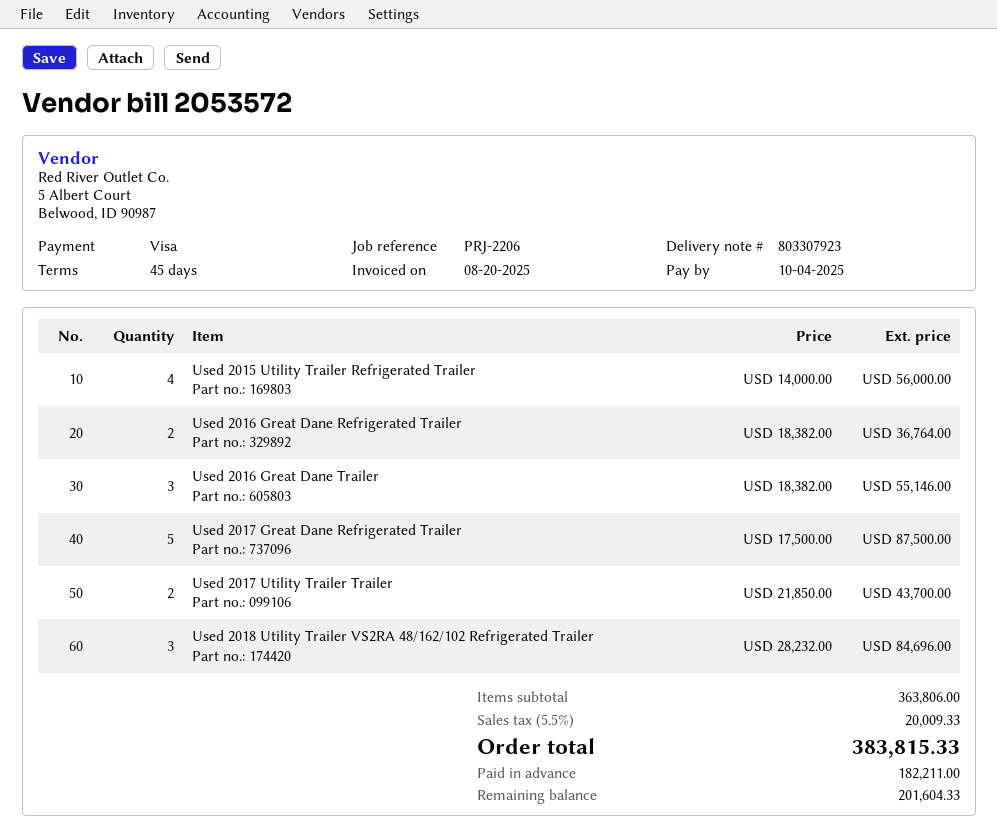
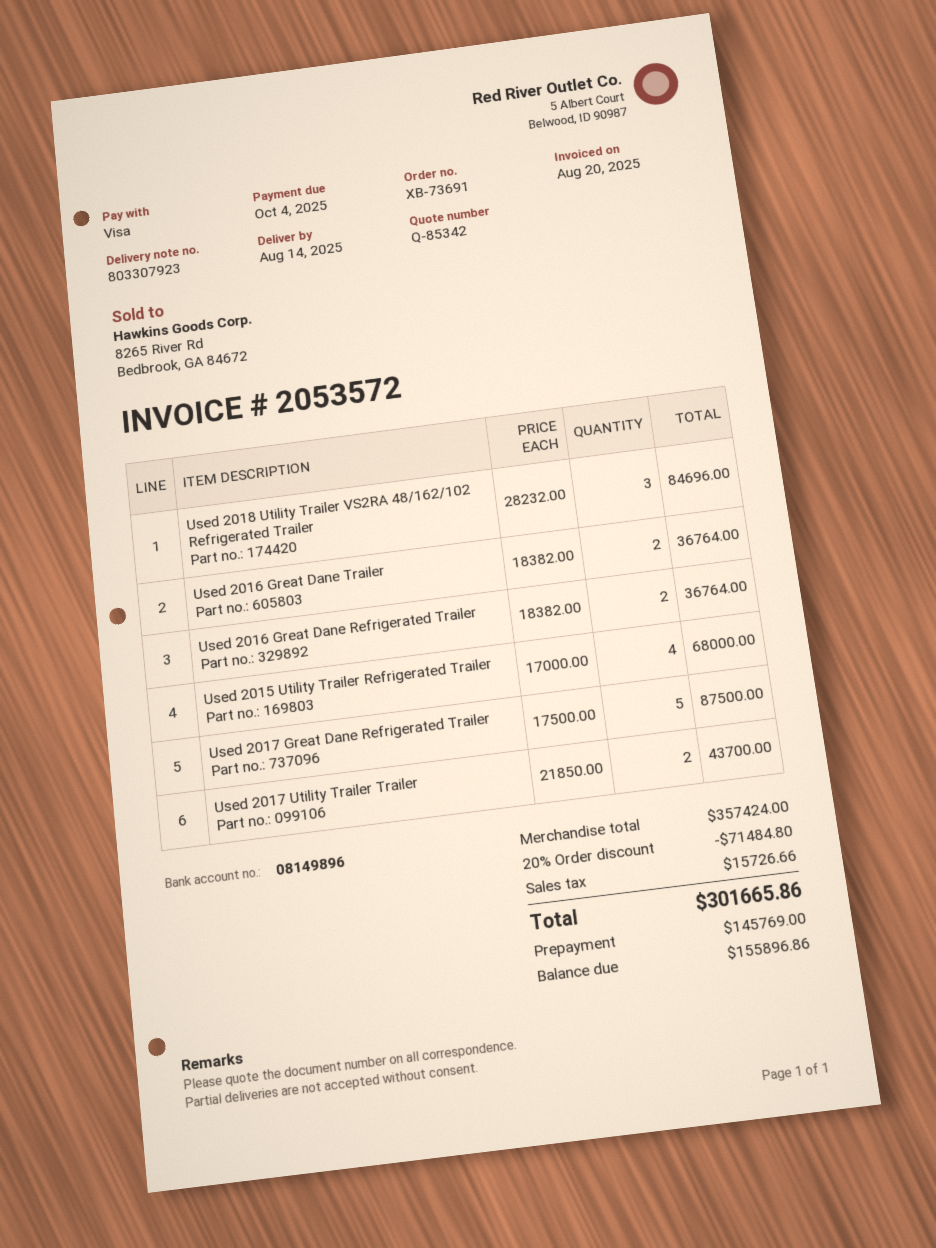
Used 2015 Utility Trailer Refrigerated Trailer: 4 x 14000.00 = 56000.00 -> 4 x 17000.00 = 68000.00
Used 2016 Great Dane Trailer: 3 x 18382.00 = 55146.00 -> 2 x 18382.00 = 36764.00
subtotal: 363806.00 -> 357424.00
discount: none -> 20% = 71484.80
tax: 20009.33 -> 15726.66
total: 383815.33 -> 301665.86
deposit: 182211.00 -> 145769.00
balance: 201604.33 -> 155896.86

